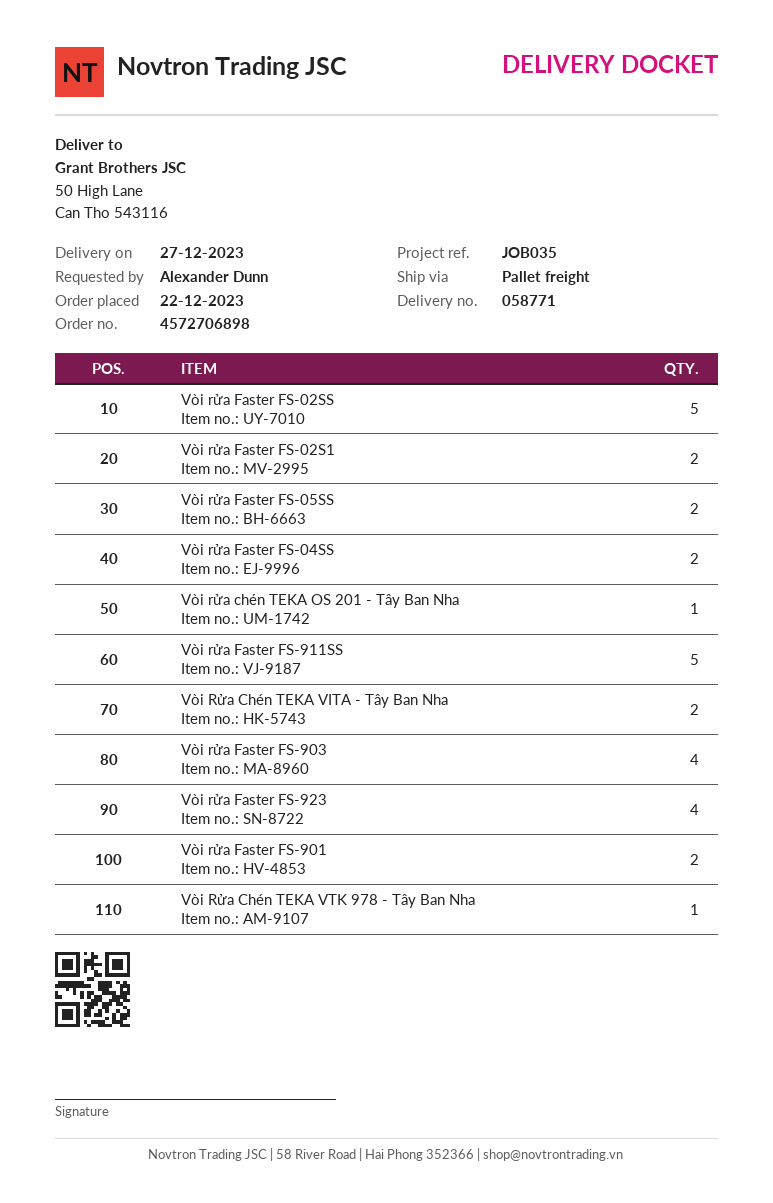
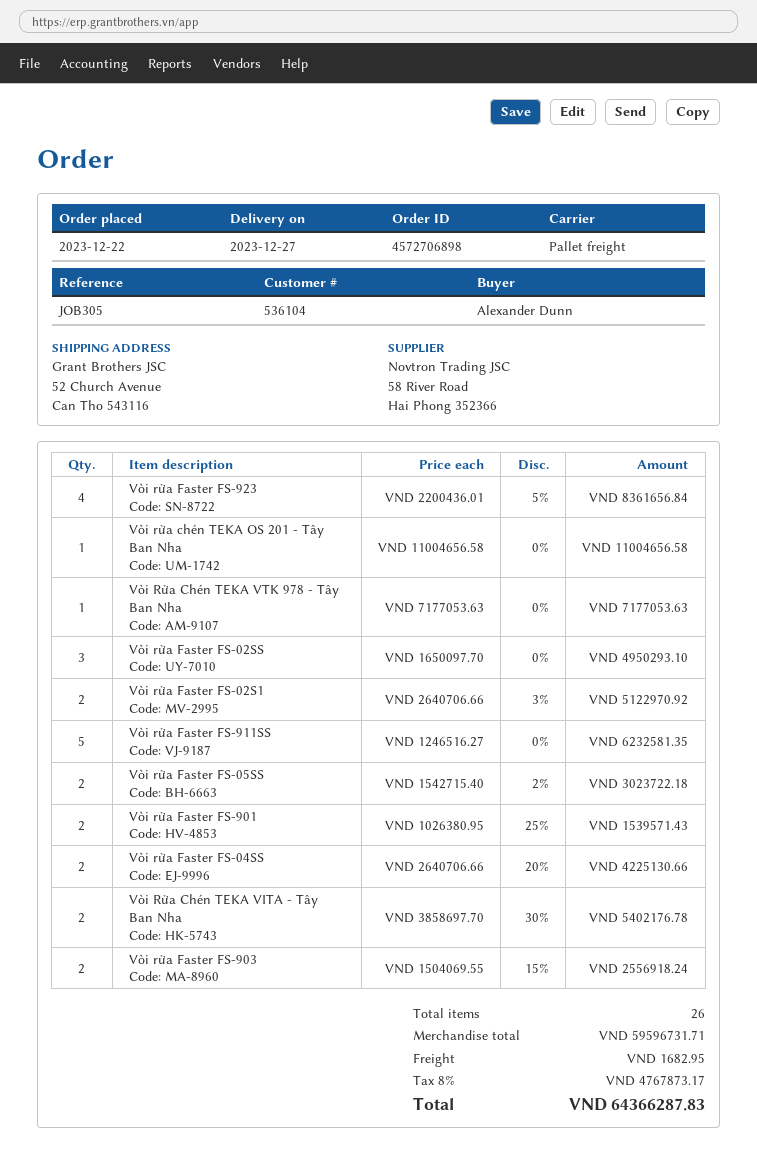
reference: JOB035 -> JOB305
ship to: 50 High Lane, Can Tho 543116 -> 52 Church Avenue, Can Tho 543116
Vòi rửa Faster FS-02SS: 5 -> 3
Vòi rửa Faster FS-903: 4 -> 2

